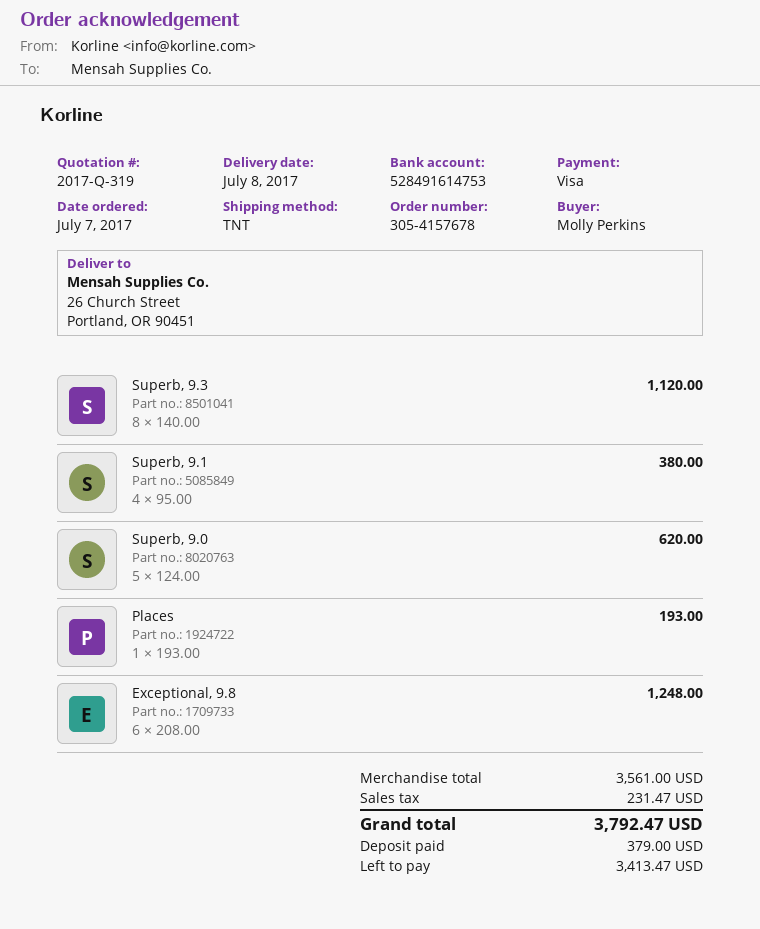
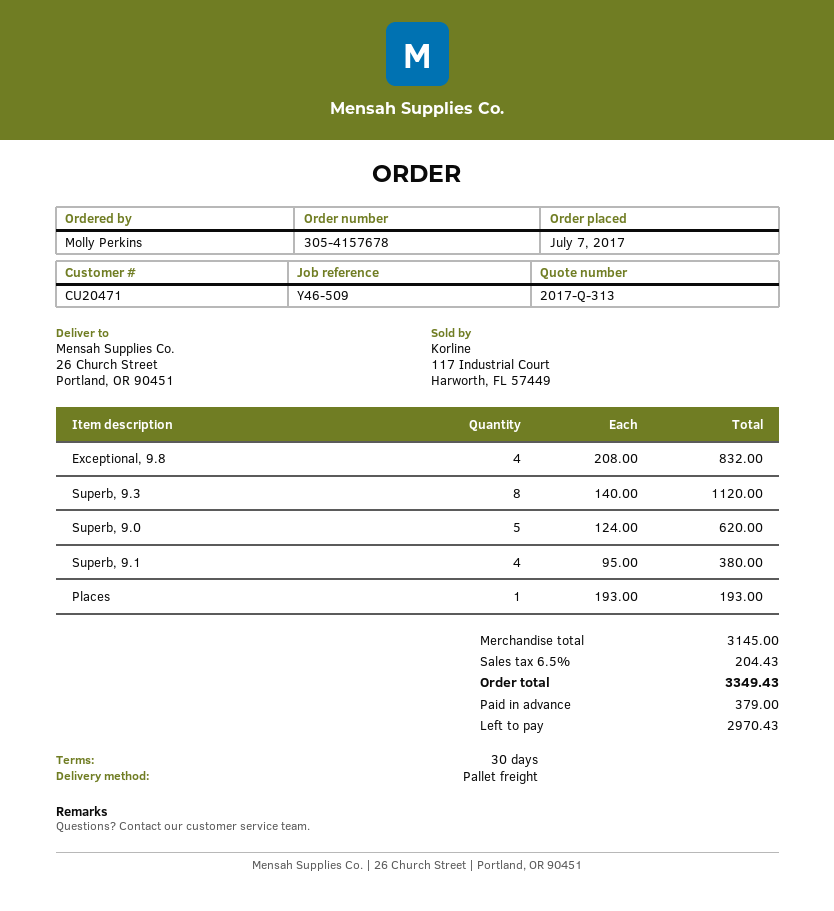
quote number: 2017-Q-319 -> 2017-Q-313
shipping method: TNT -> pallet freight
Exceptional, 9.8: 6 x 208.00 = 1248.00 -> 4 x 208.00 = 832.00
subtotal: 3561.00 -> 3145.00
tax: 231.47 -> 204.43
total: 3792.47 -> 3349.43
balance: 3413.47 -> 2970.43

